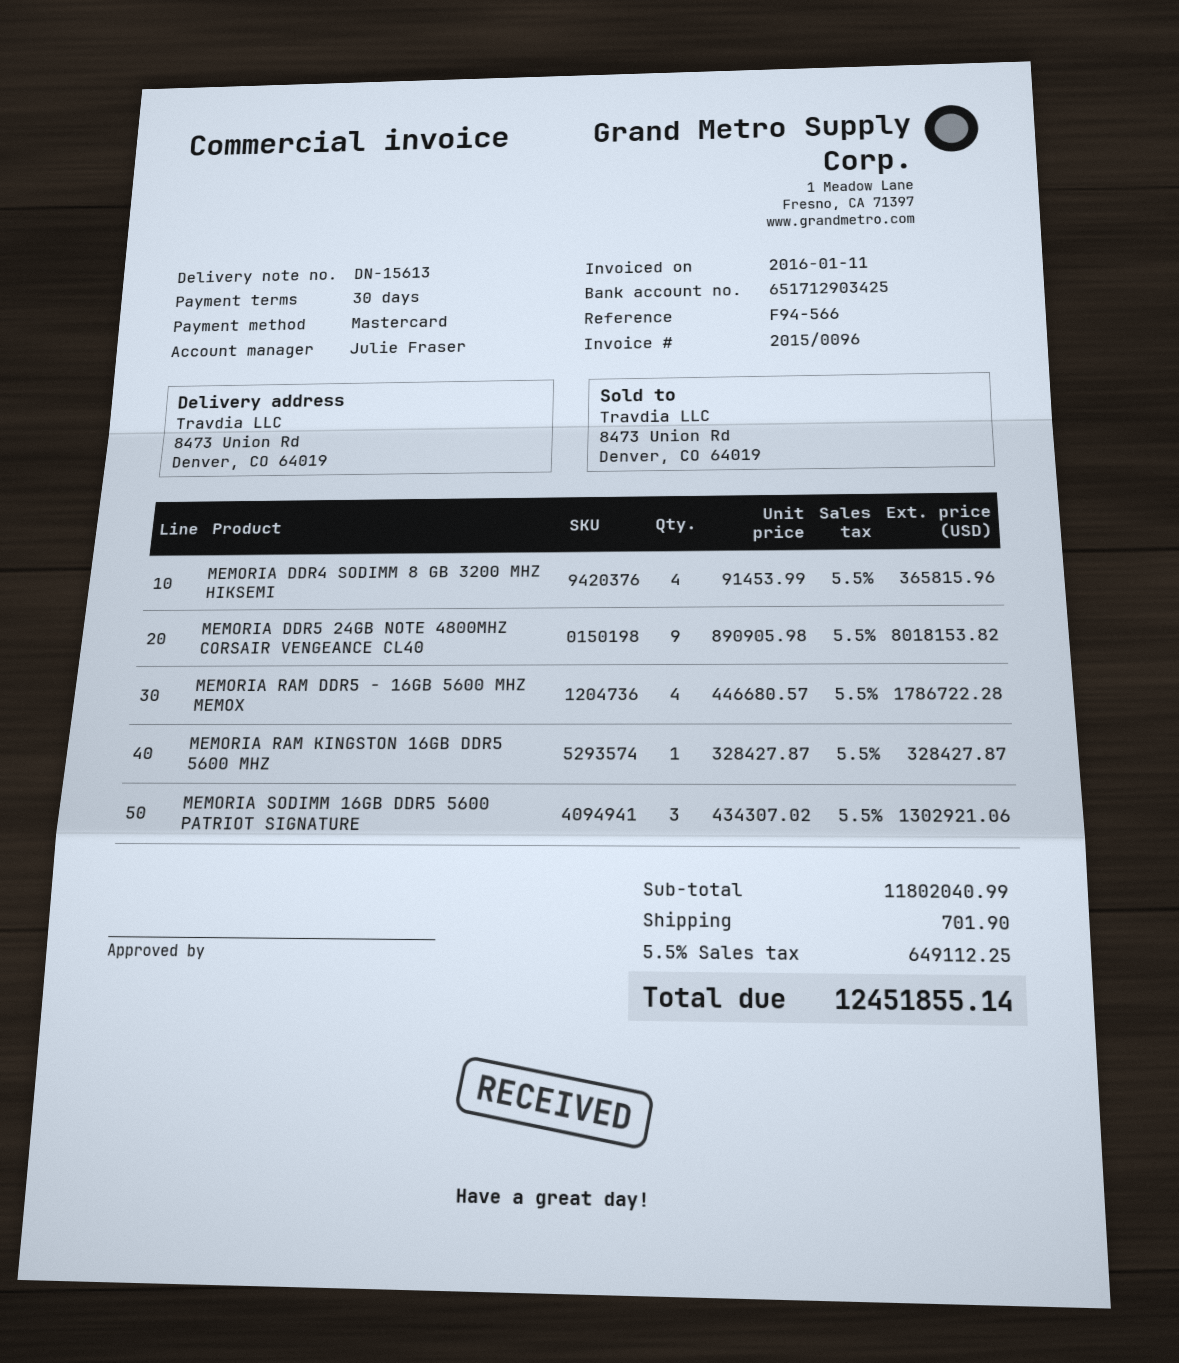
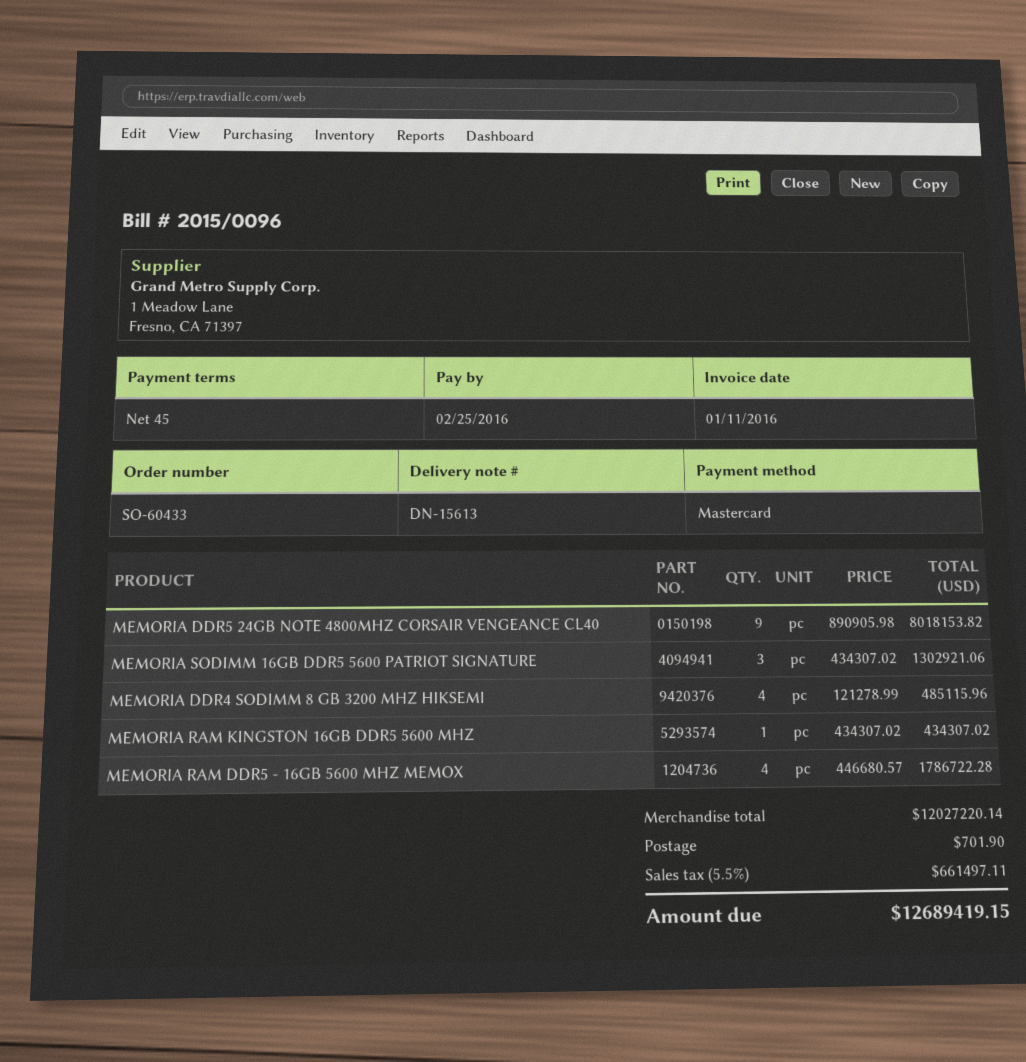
payment terms: 30 days -> 45 days
MEMORIA DDR4 SODIMM 8 GB 3200 MHZ HIKSEMI: 4 x 91453.99 = 365815.96 -> 4 x 121278.99 = 485115.96
MEMORIA RAM KINGSTON 16GB DDR5 5600 MHZ: 1 x 328427.87 = 328427.87 -> 1 x 434307.02 = 434307.02
subtotal: 11802040.99 -> 12027220.14
tax: 5.5% = 649112.25 -> 5.5% = 661497.11
total: 12451855.14 -> 12689419.15

